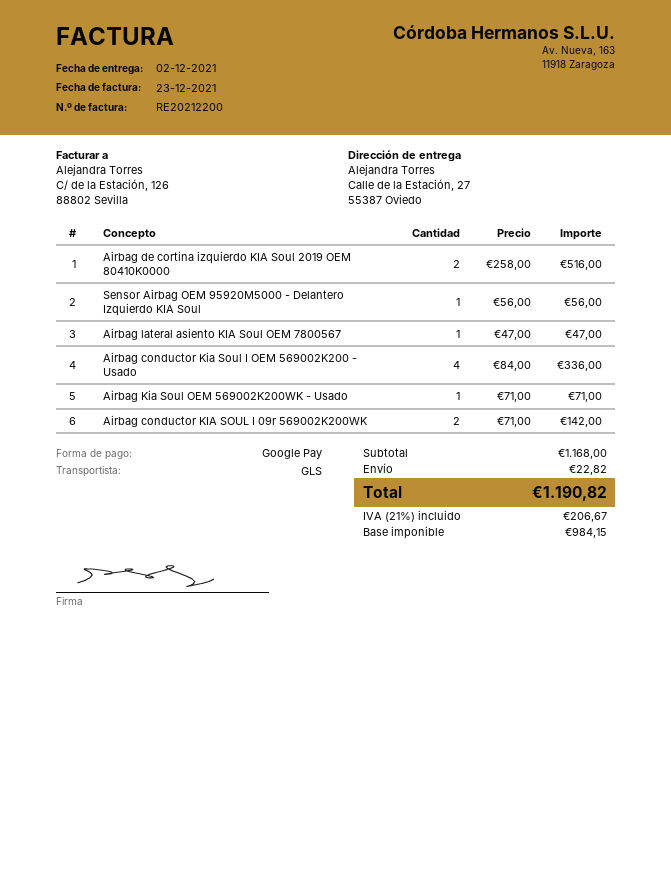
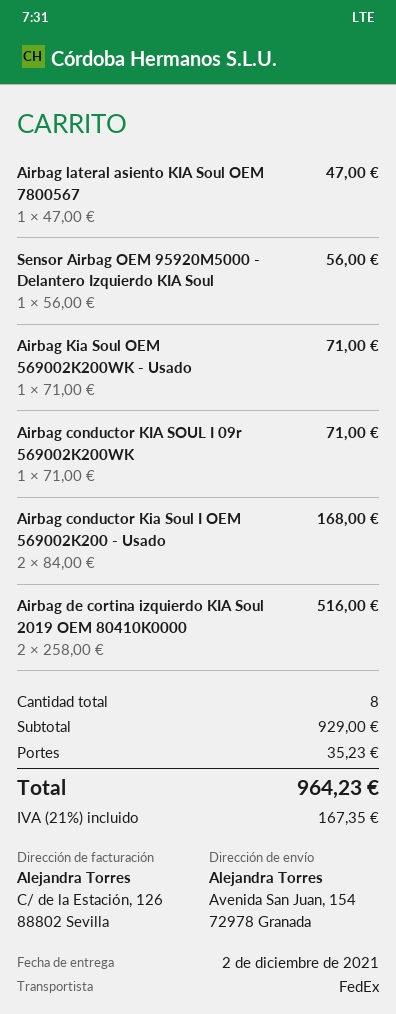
shipping method: GLS -> FedEx
ship to: Calle de la Estación, 27, 55387 Oviedo -> Avenida San Juan, 154, 72978 Granada
Airbag conductor Kia Soul I OEM 569002K200 - Usado: 4 x 84.00 = 336.00 -> 2 x 84.00 = 168.00
Airbag conductor KIA SOUL I 09r 569002K200WK: 2 x 71.00 = 142.00 -> 1 x 71.00 = 71.00
subtotal: 1168.00 -> 929.00
shipping: 22.82 -> 35.23
tax: 21% = 206.67 -> 21% = 167.35
total: 1190.82 -> 964.23

